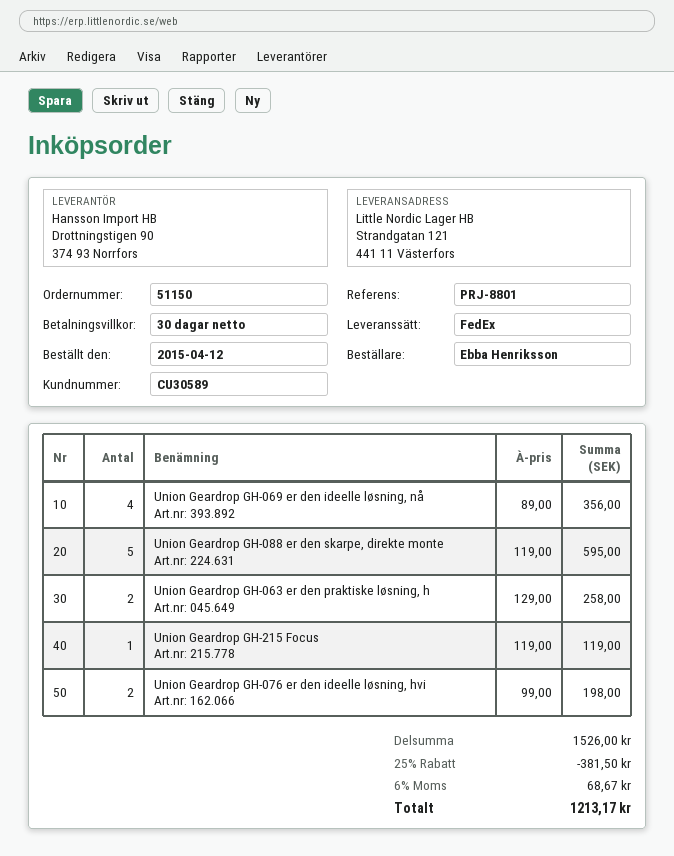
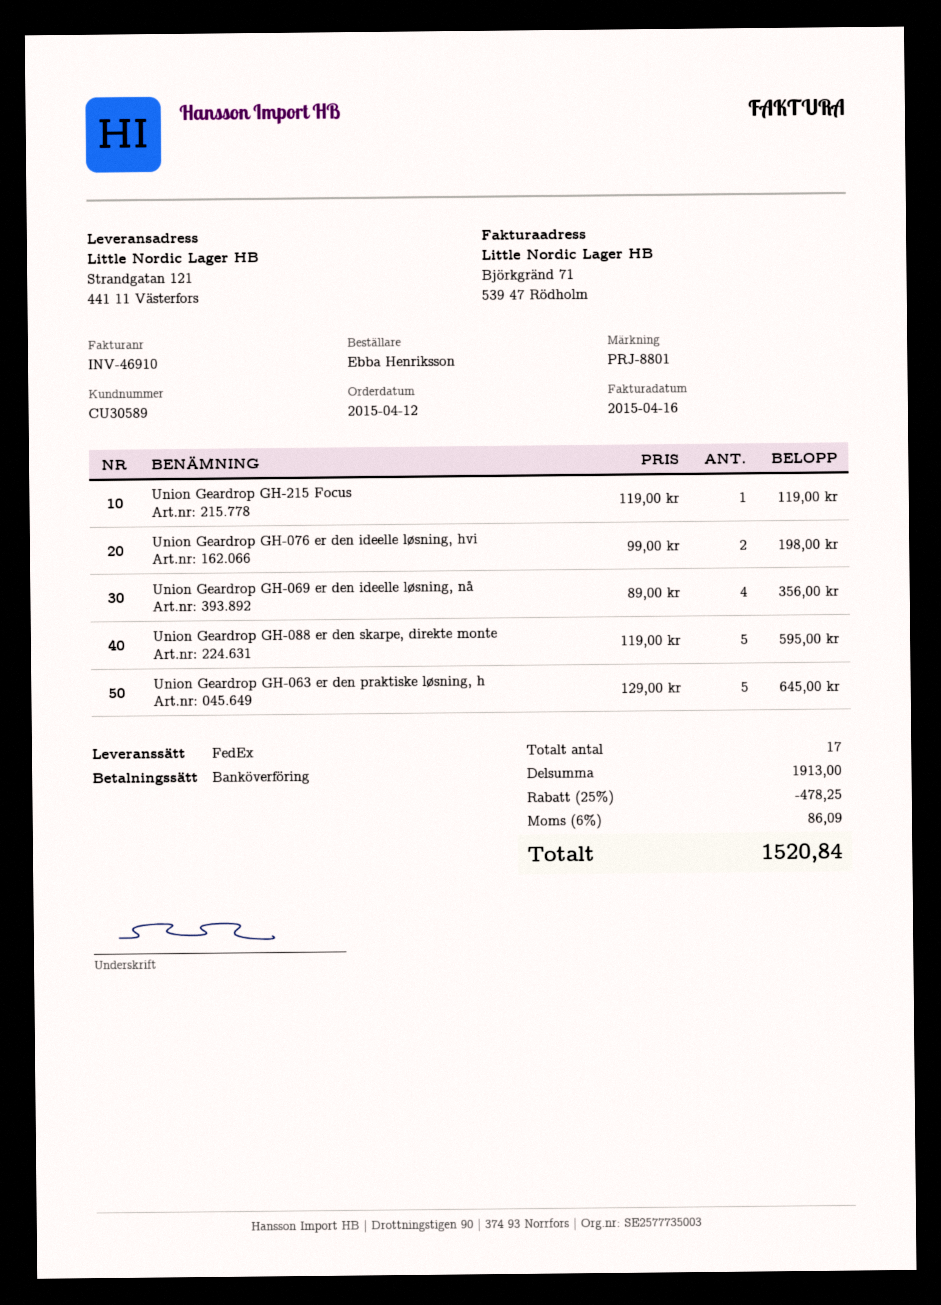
Union Geardrop GH-063 er den praktiske løsning, h: 2 x 129.00 = 258.00 -> 5 x 129.00 = 645.00
subtotal: 1526.00 -> 1913.00
discount: 25% = 381.50 -> 25% = 478.25
tax: 6% = 68.67 -> 6% = 86.09
total: 1213.17 -> 1520.84

